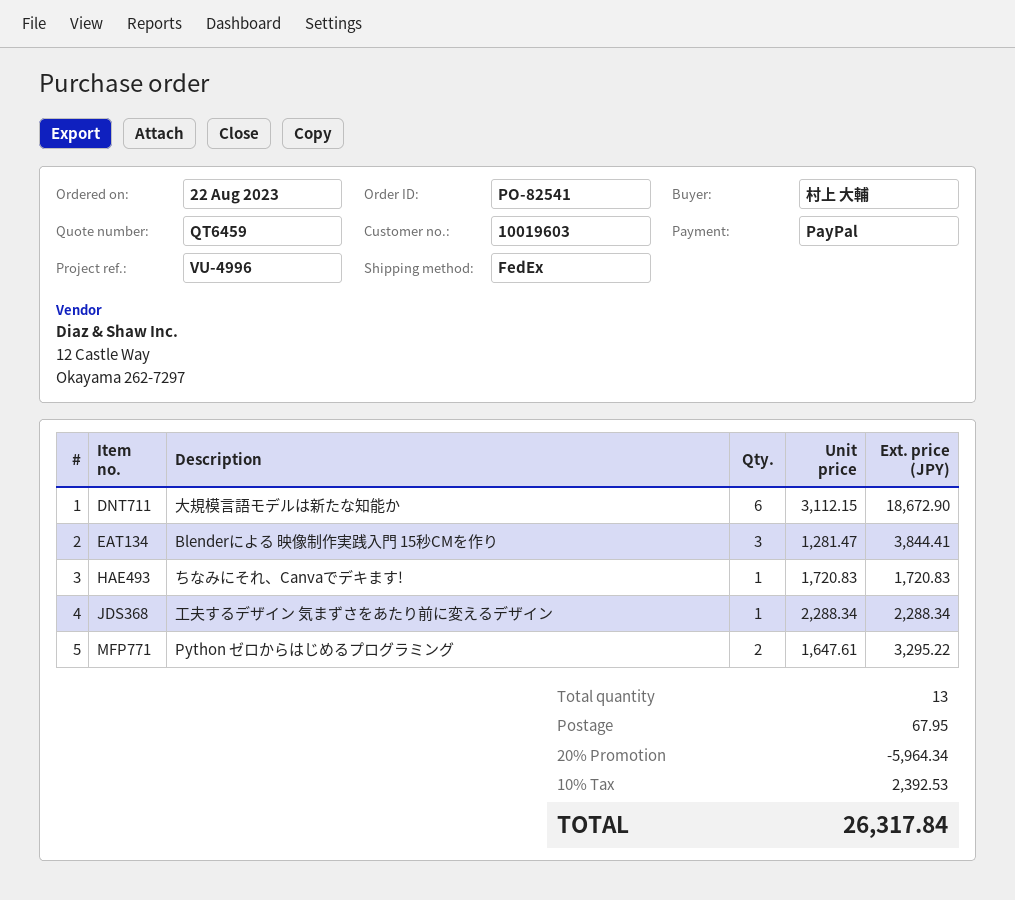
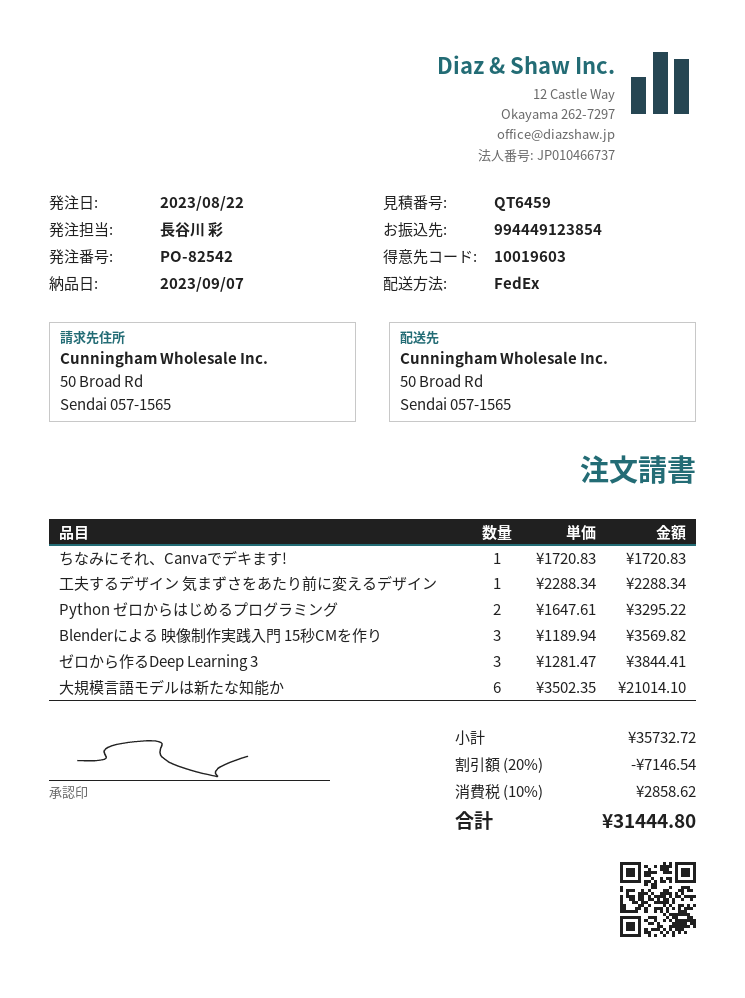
order number: PO-82541 -> PO-82542
ordered by: 村上 大輔 -> 長谷川 彩
大規模言語モデルは新たな知能か: 6 x 3112.15 = 18672.90 -> 6 x 3502.35 = 21014.10
Blenderによる 映像制作実践入門 15秒CMを作り: 3 x 1281.47 = 3844.41 -> 3 x 1189.94 = 3569.82
ゼロから作るDeep Learning 3: none -> 3 x 1281.47 = 3844.41
discount: 20% = 5964.34 -> 20% = 7146.54
shipping: 67.95 -> none
tax: 10% = 2392.53 -> 10% = 2858.62
total: 26317.84 -> 31444.80

